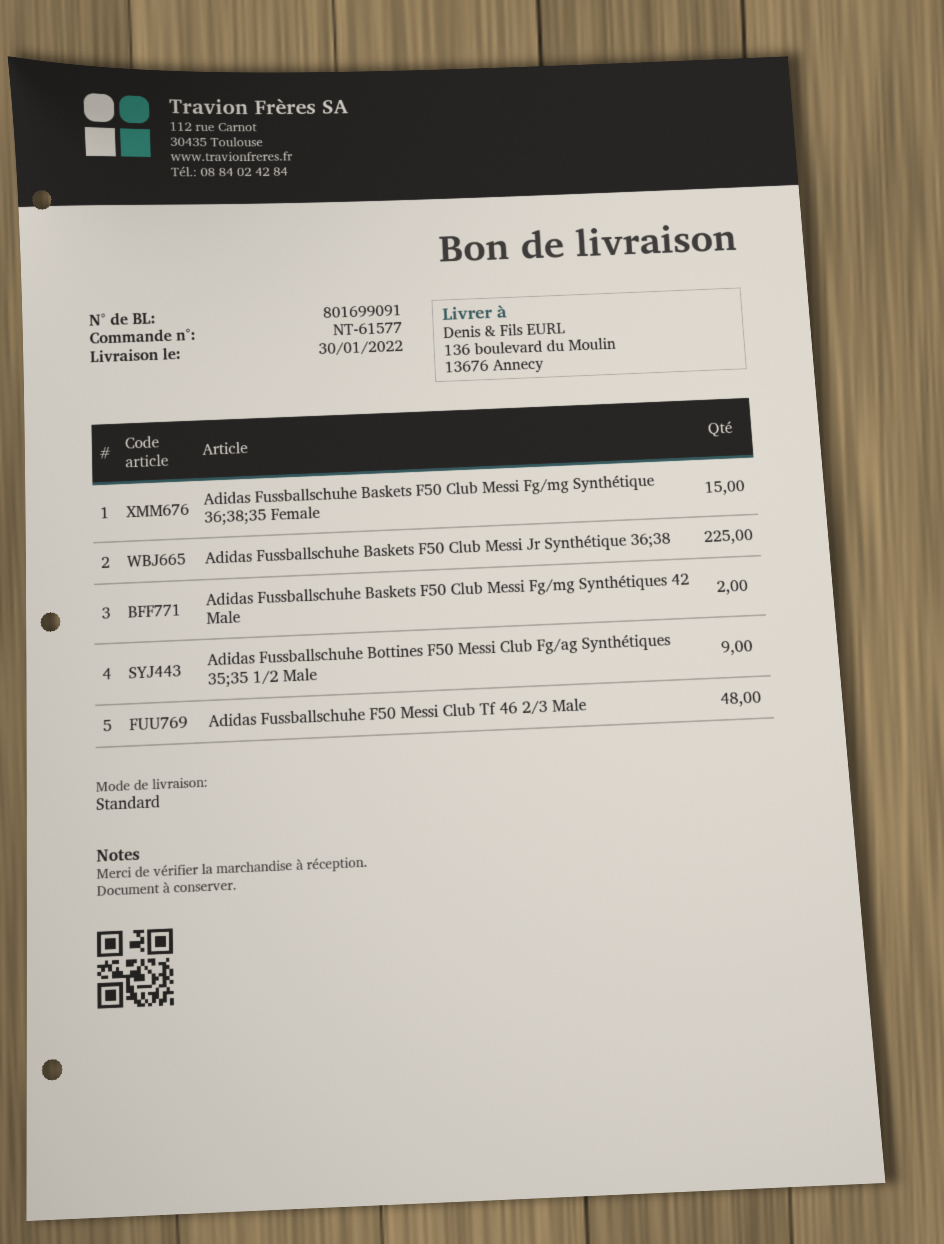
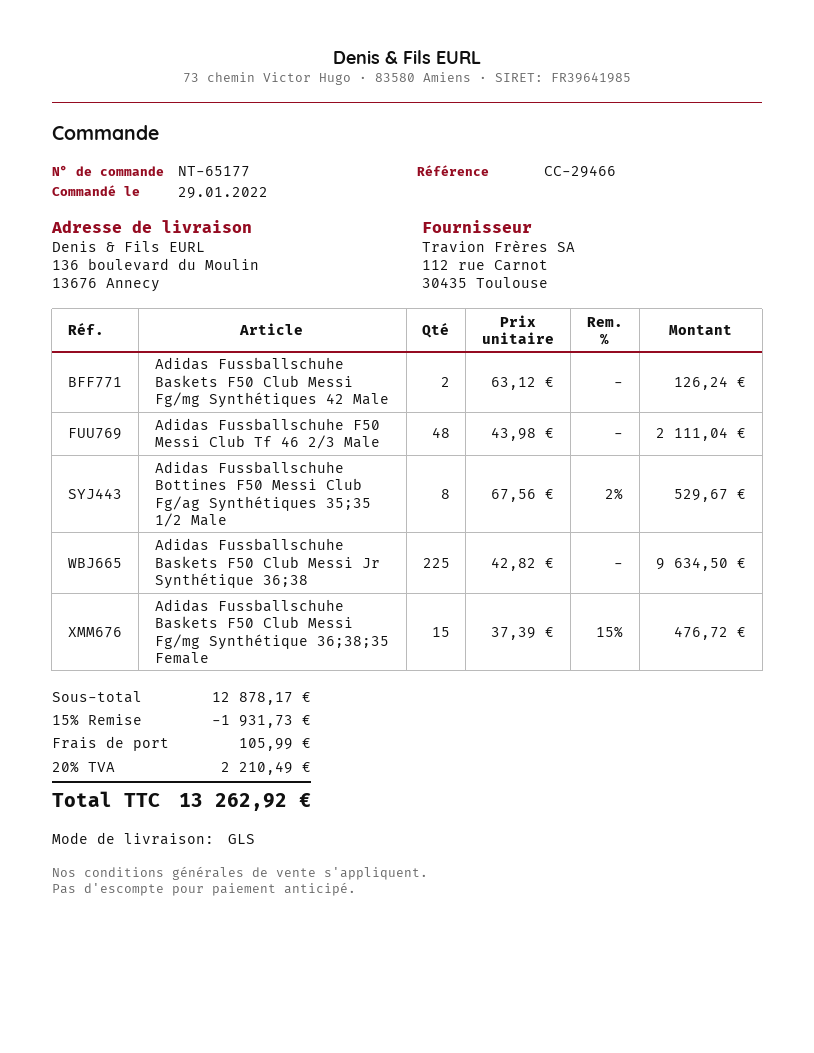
order number: NT-61577 -> NT-65177
shipping method: standard -> GLS
Adidas Fussballschuhe Bottines F50 Messi Club Fg/ag Synthétiques 35;35 1/2 Male: 9 -> 8

